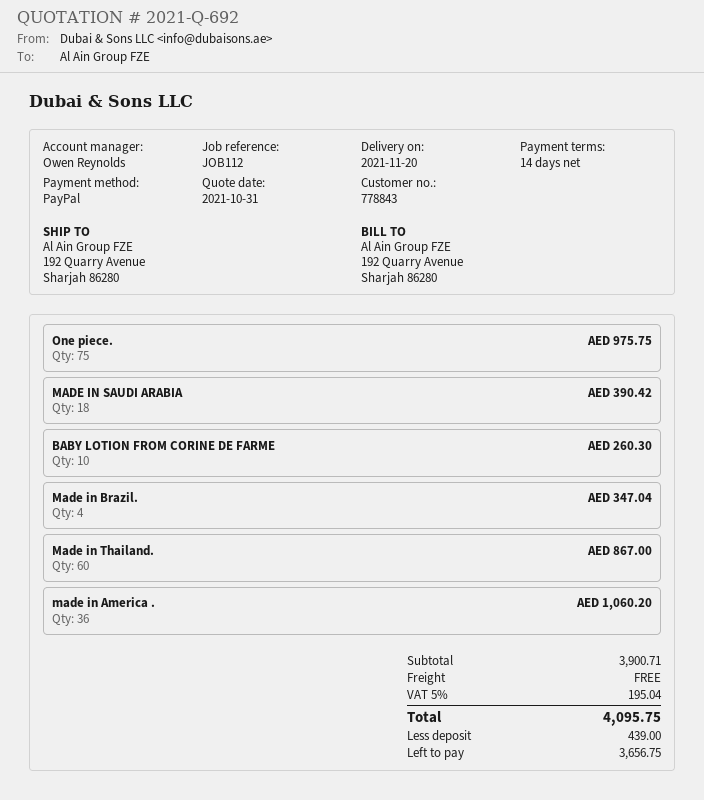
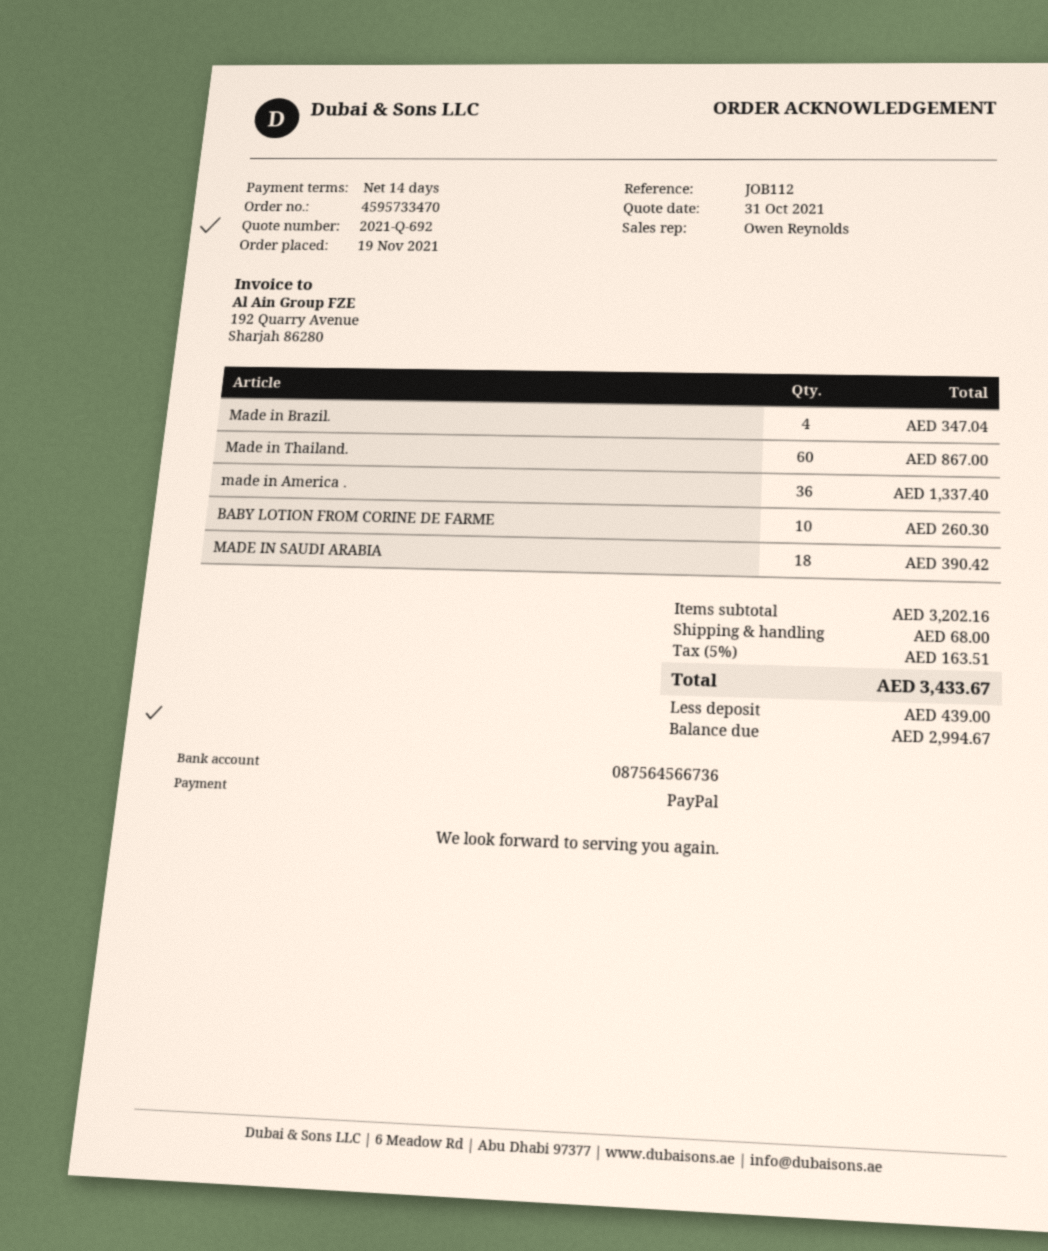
One piece.: 75 for 975.75 -> none
made in America .: 36 for 1060.20 -> 36 for 1337.40
subtotal: 3900.71 -> 3202.16
shipping: 0.00 -> 68.00
tax: 5% = 195.04 -> 5% = 163.51
total: 4095.75 -> 3433.67
balance: 3656.75 -> 2994.67

